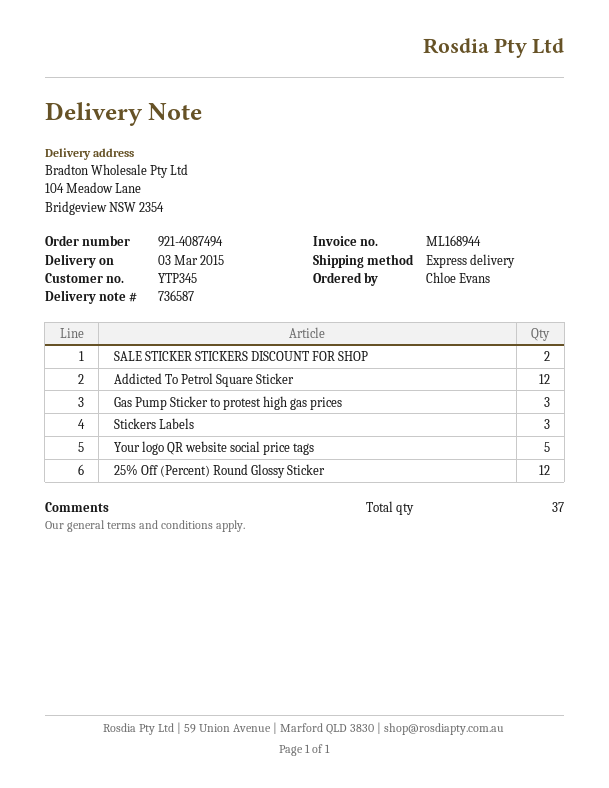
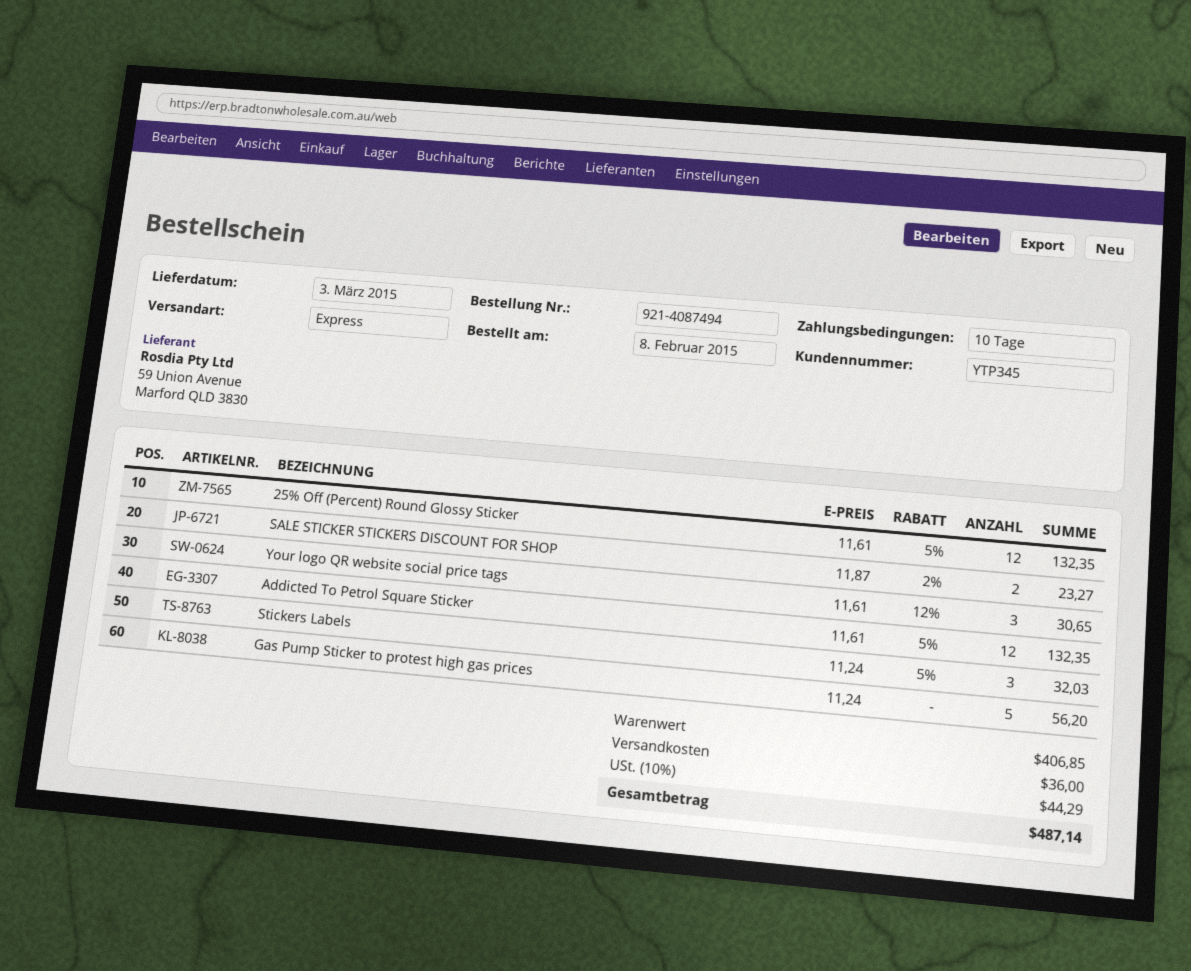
Gas Pump Sticker to protest high gas prices: 3 -> 5
Your logo QR website social price tags: 5 -> 3

